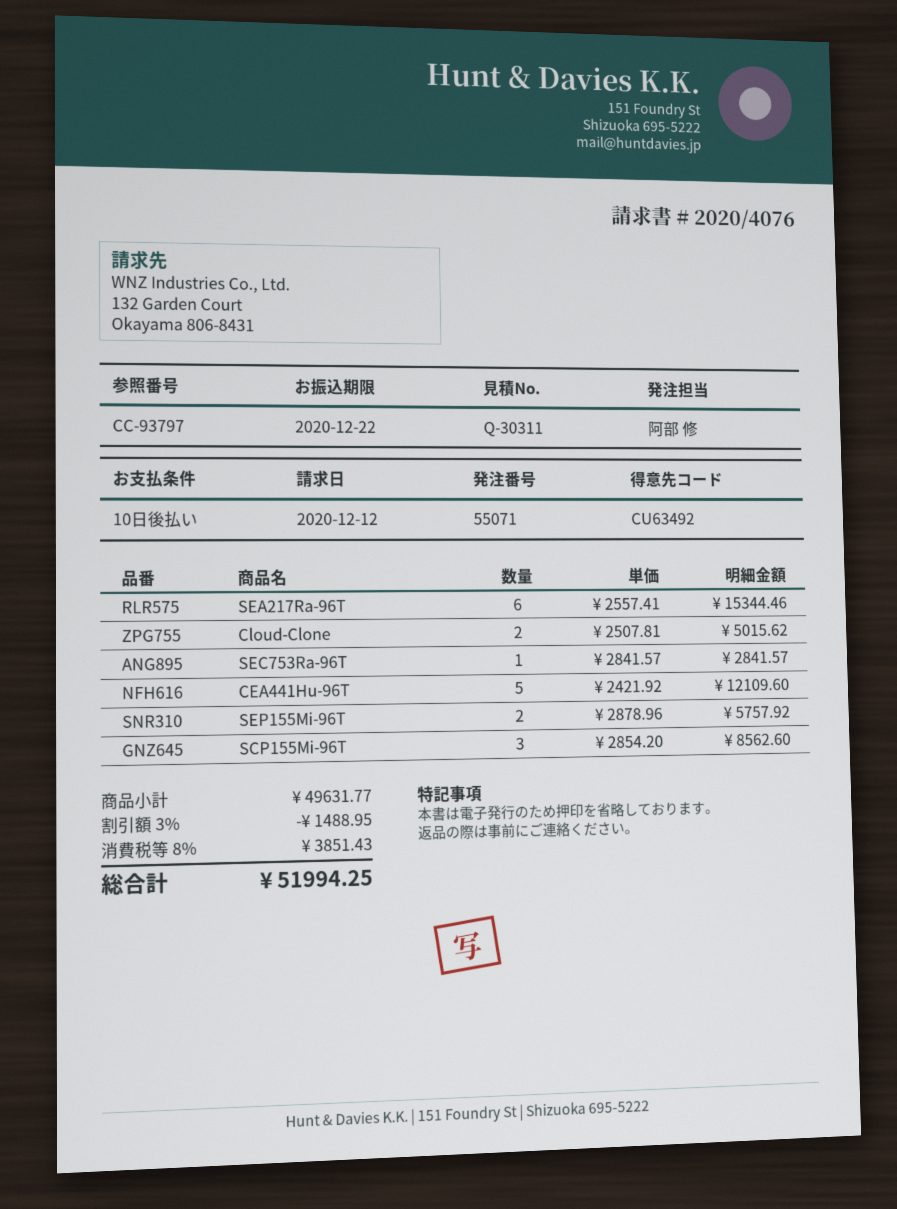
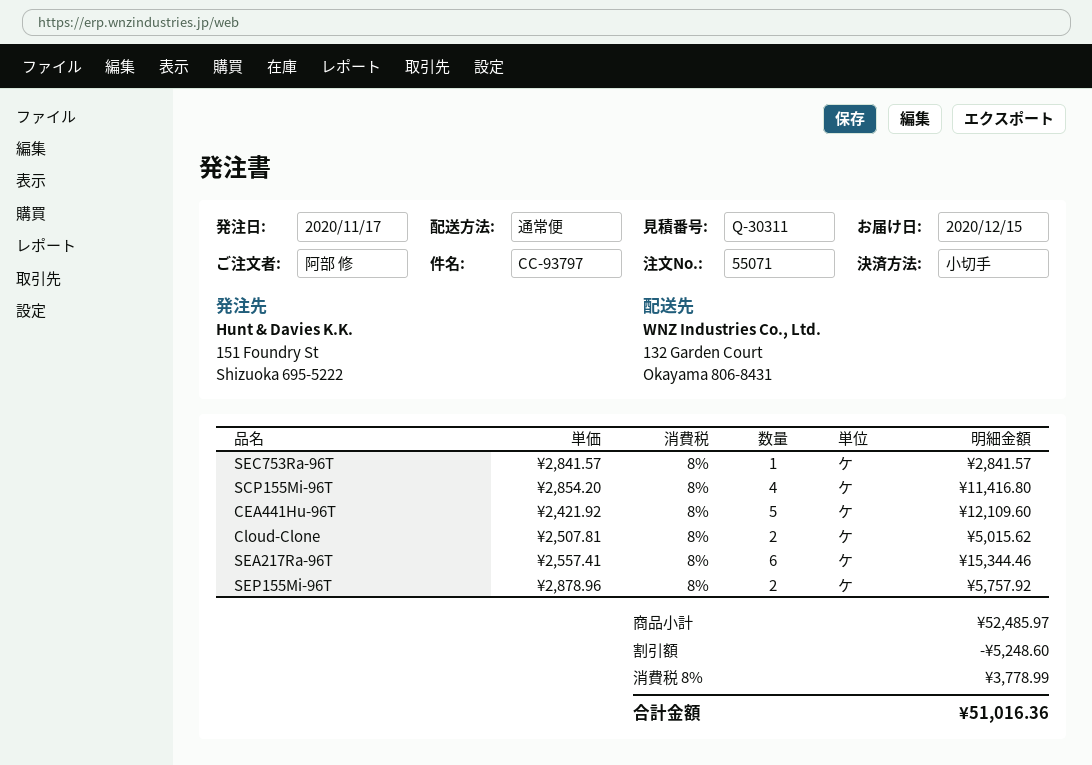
SCP155Mi-96T: 3 x 2854.20 = 8562.60 -> 4 x 2854.20 = 11416.80
subtotal: 49631.77 -> 52485.97
discount: 1488.95 -> 5248.60
tax: 8% = 3851.43 -> 8% = 3778.99
total: 51994.25 -> 51016.36

